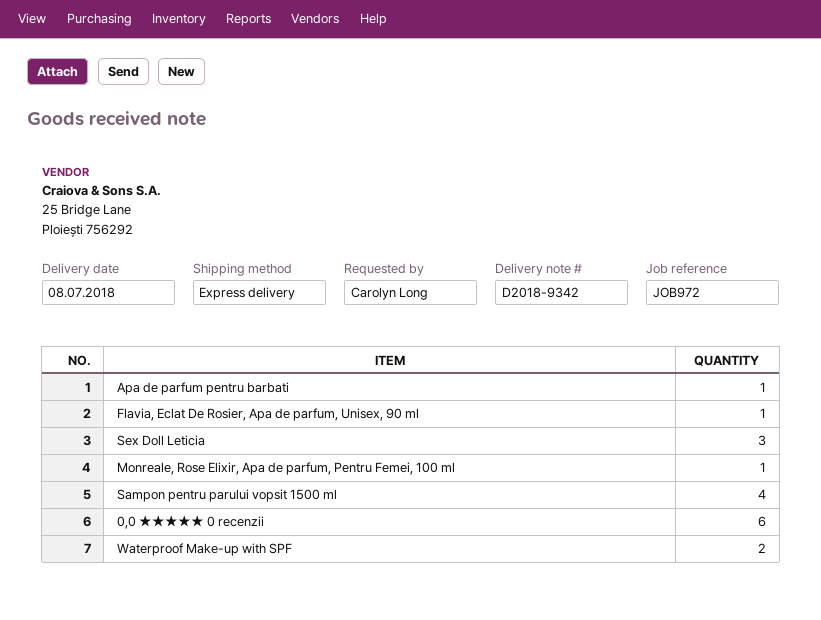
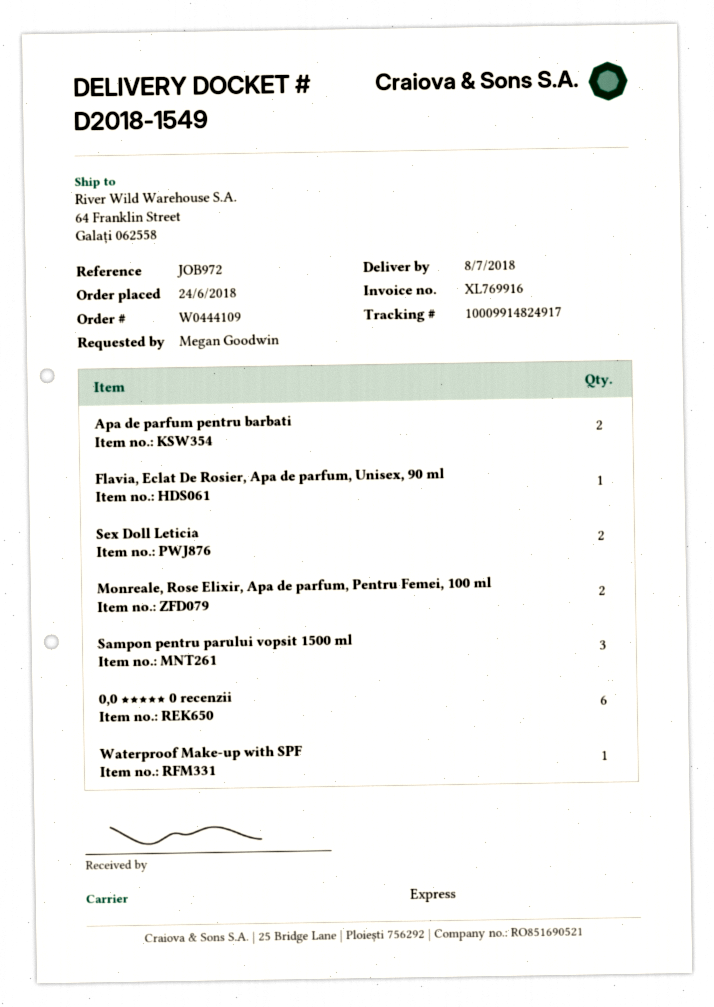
delivery note number: D2018-9342 -> D2018-1549
ordered by: Carolyn Long -> Megan Goodwin
Apa de parfum pentru barbati: 1 -> 2
Sex Doll Leticia: 3 -> 2
Monreale, Rose Elixir, Apa de parfum, Pentru Femei, 100 ml: 1 -> 2
Sampon pentru parului vopsit 1500 ml: 4 -> 3
Waterproof Make-up with SPF: 2 -> 1

